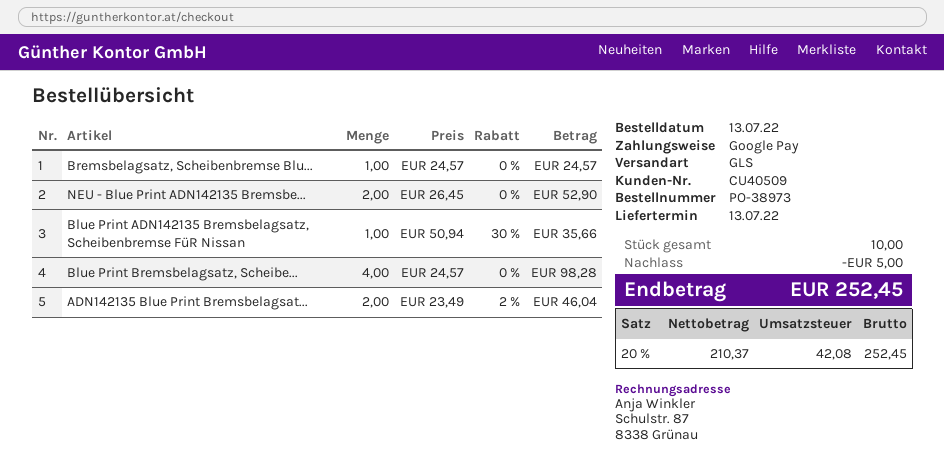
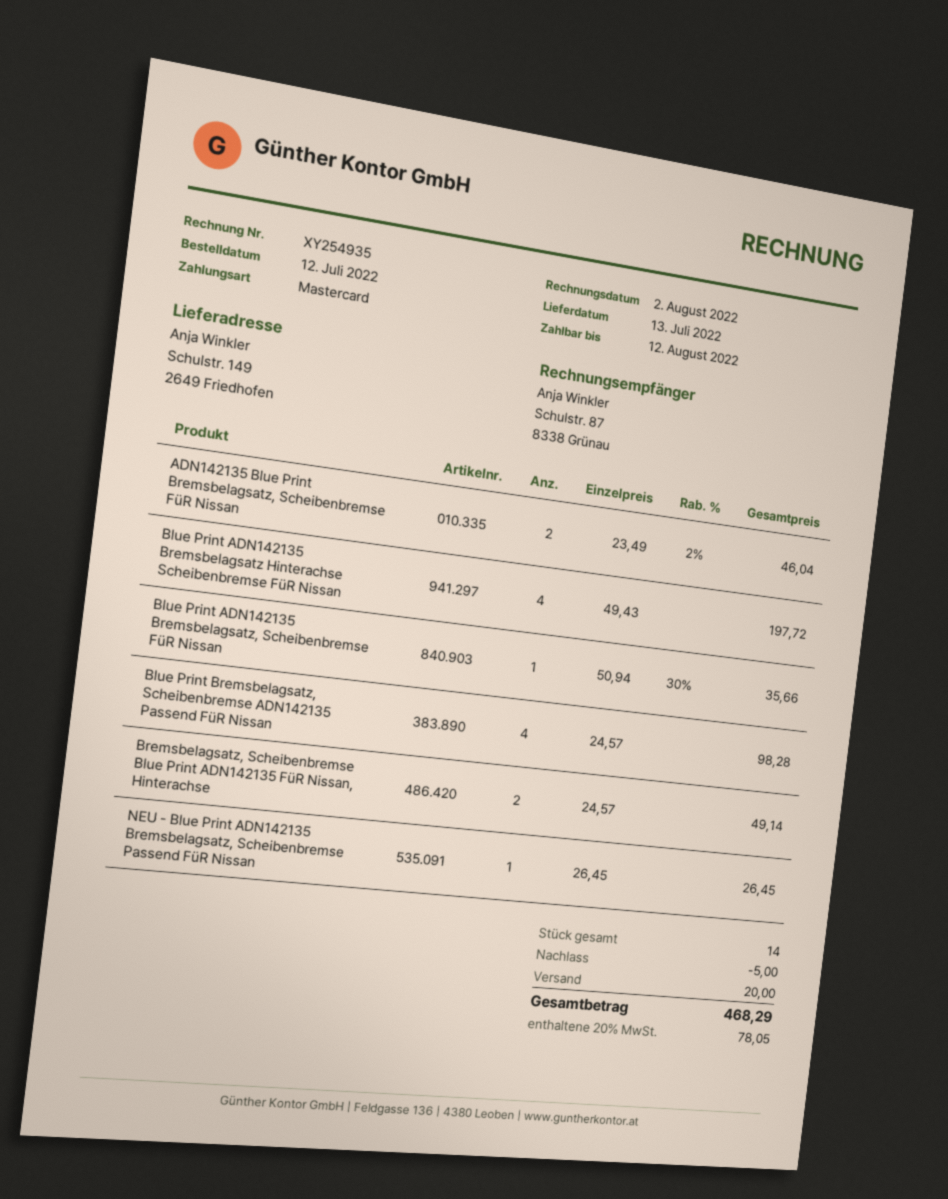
order date: 2022-07-13 -> 2022-07-12
payment method: Google Pay -> Mastercard
Bremsbelagsatz, Scheibenbremse Blu...: 1 x 24.57 = 24.57 -> 2 x 24.57 = 49.14
NEU - Blue Print ADN142135 Bremsbe...: 2 x 26.45 = 52.90 -> 1 x 26.45 = 26.45
Blue Print ADN142135 Bremsbelagsatz Hinterachse Scheibenbremse FüR Nissan: none -> 4 x 49.43 = 197.72
total quantity: 10 -> 14
shipping: none -> 20.00
tax: 20% = 42.08 -> 20% = 78.05
total: 252.45 -> 468.29

